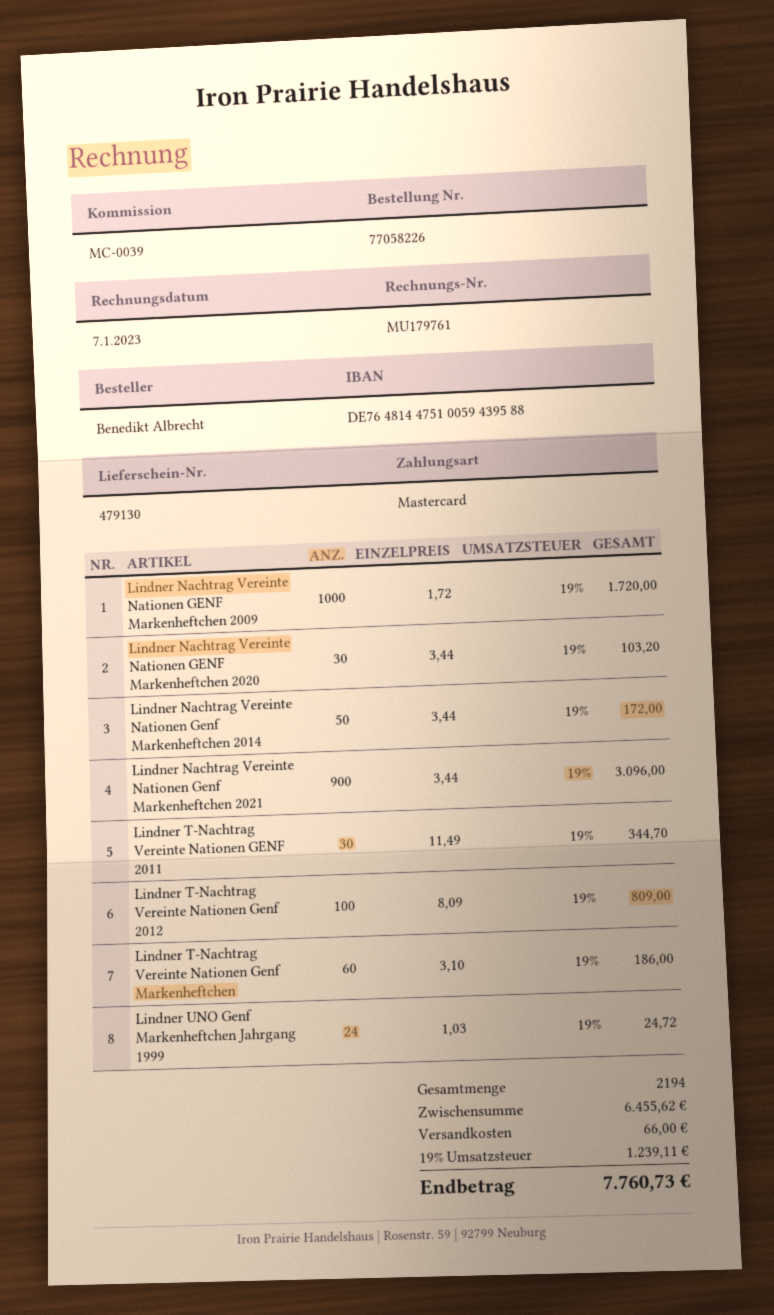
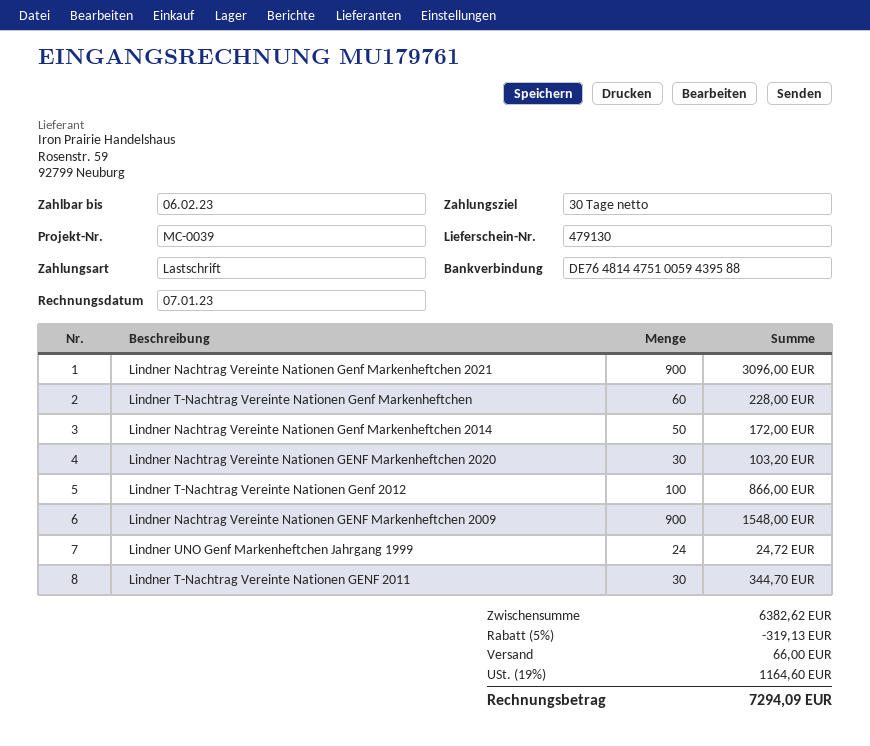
payment method: Mastercard -> direct debit
Lindner Nachtrag Vereinte Nationen GENF Markenheftchen 2009: 1000 for 1720.00 -> 900 for 1548.00
Lindner T-Nachtrag Vereinte Nationen Genf 2012: 100 for 809.00 -> 100 for 866.00
Lindner T-Nachtrag Vereinte Nationen Genf Markenheftchen: 60 for 186.00 -> 60 for 228.00
subtotal: 6455.62 -> 6382.62
discount: none -> 5% = 319.13
tax: 19% = 1239.11 -> 19% = 1164.60
total: 7760.73 -> 7294.09

